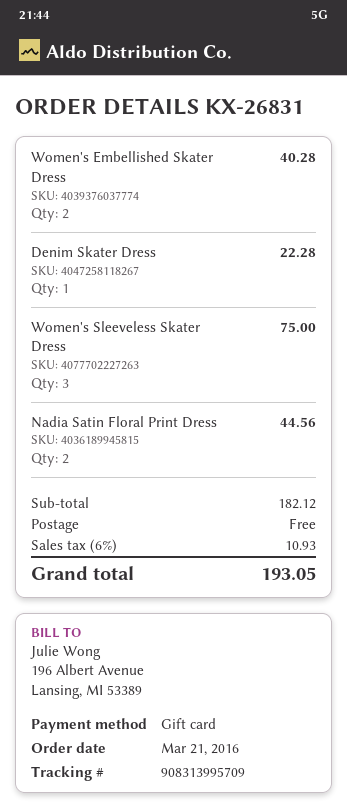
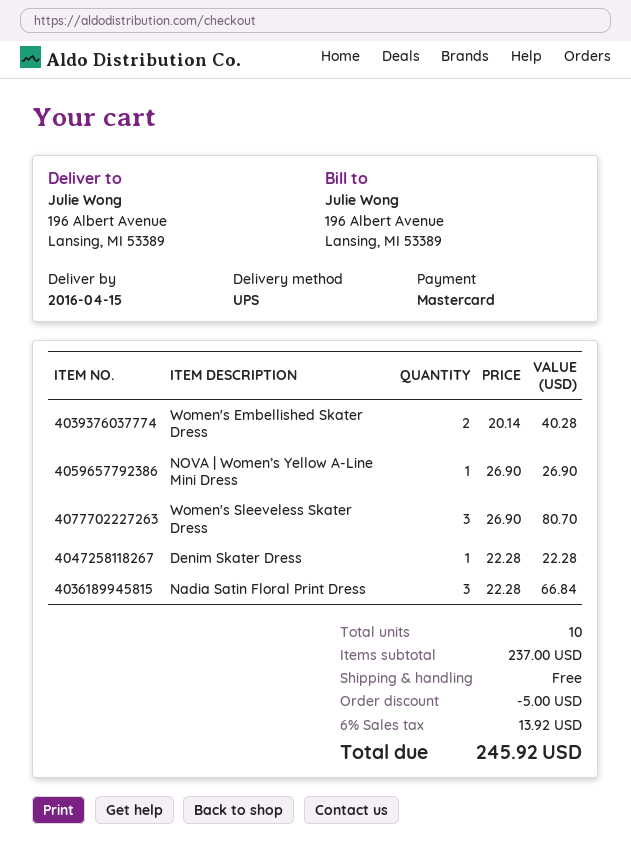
payment method: gift card -> Mastercard
Women's Sleeveless Skater Dress: 3 for 75.00 -> 3 for 80.70
Nadia Satin Floral Print Dress: 2 for 44.56 -> 3 for 66.84
NOVA | Women’s Yellow A-Line Mini Dress: none -> 1 for 26.90
subtotal: 182.12 -> 237.00
discount: none -> 5.00
tax: 6% = 10.93 -> 6% = 13.92
total: 193.05 -> 245.92

